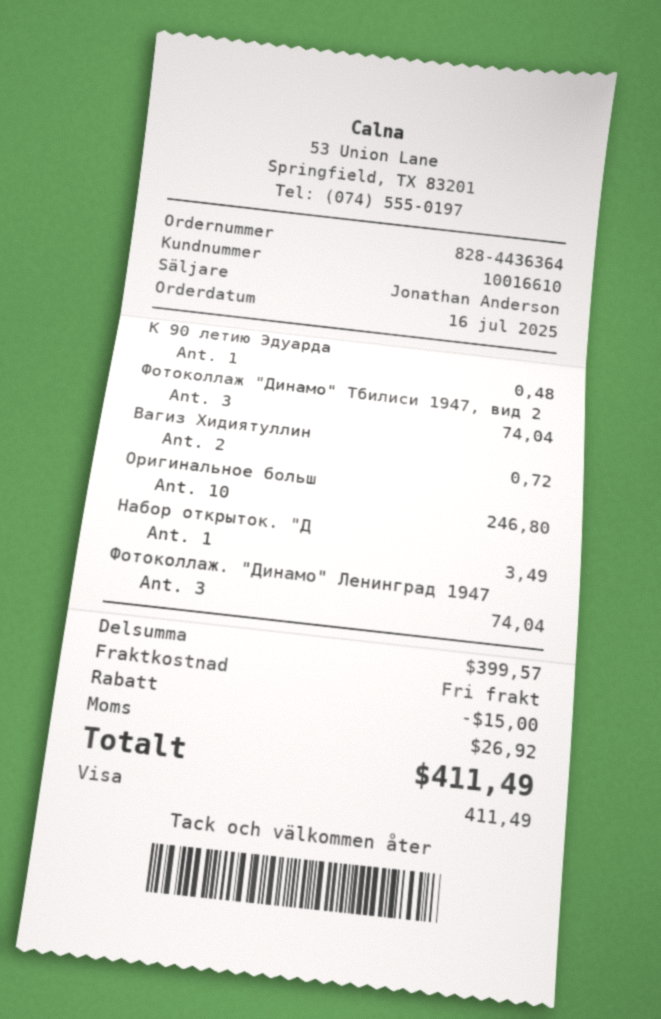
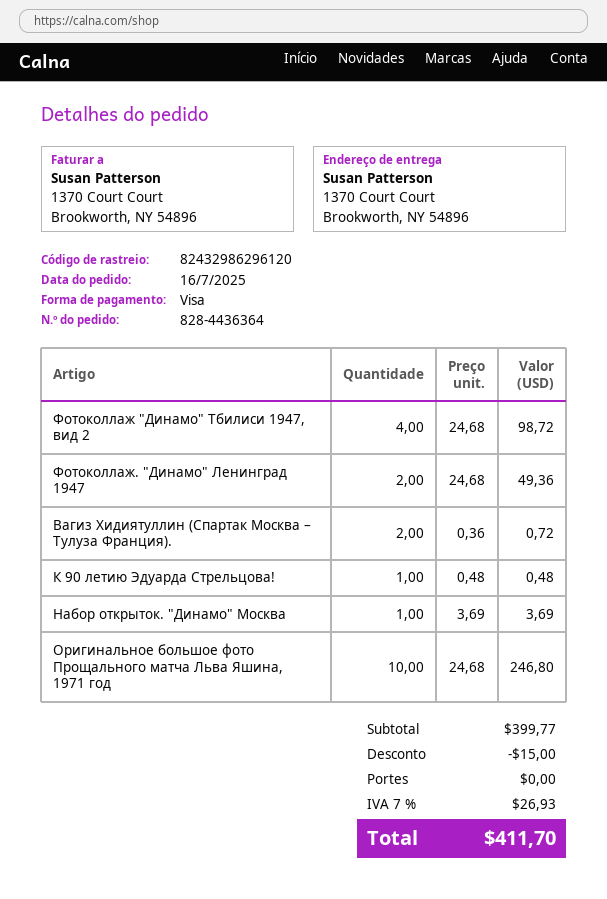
Фотоколлаж "Динамо" Тбилиси 1947, вид 2: 3 for 74.04 -> 4 for 98.72
Набор открыток. "Д: 1 for 3.49 -> 1 for 3.69
Фотоколлаж. "Динамо" Ленинград 1947: 3 for 74.04 -> 2 for 49.36
subtotal: 399.57 -> 399.77
tax: 26.92 -> 26.93
total: 411.49 -> 411.70

